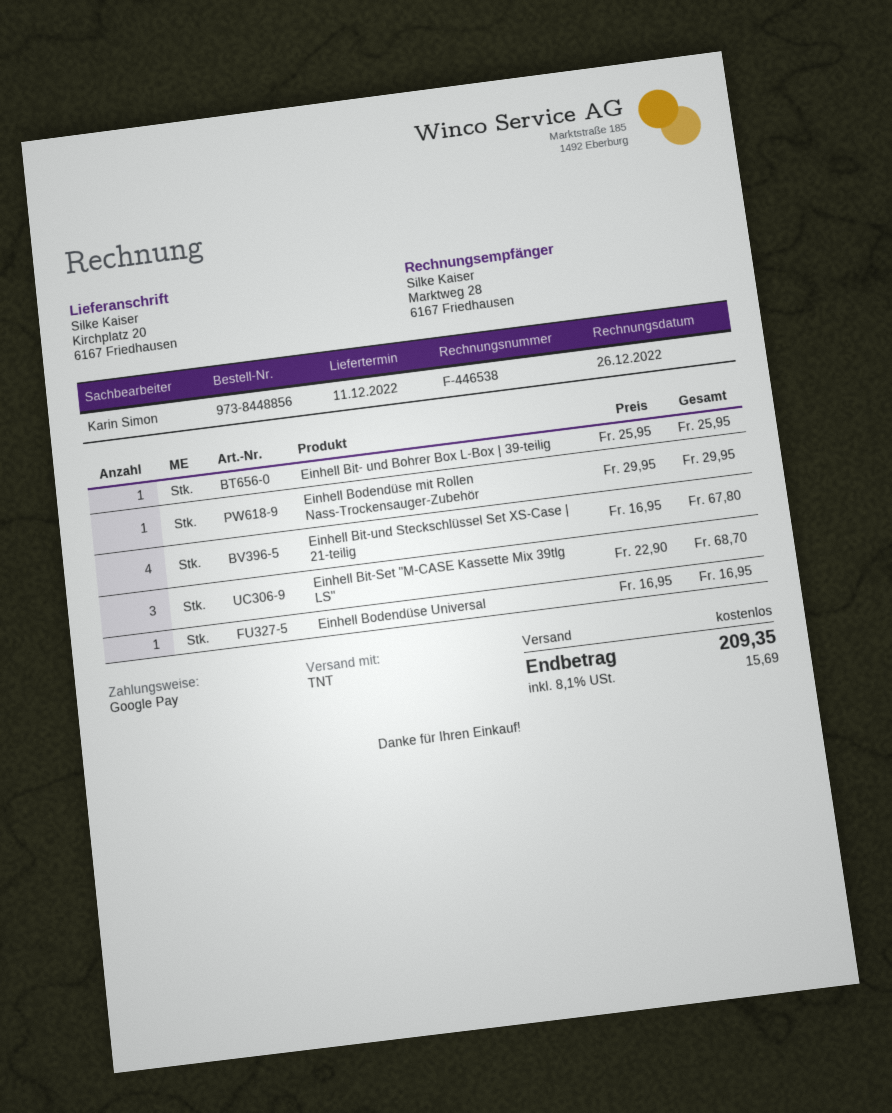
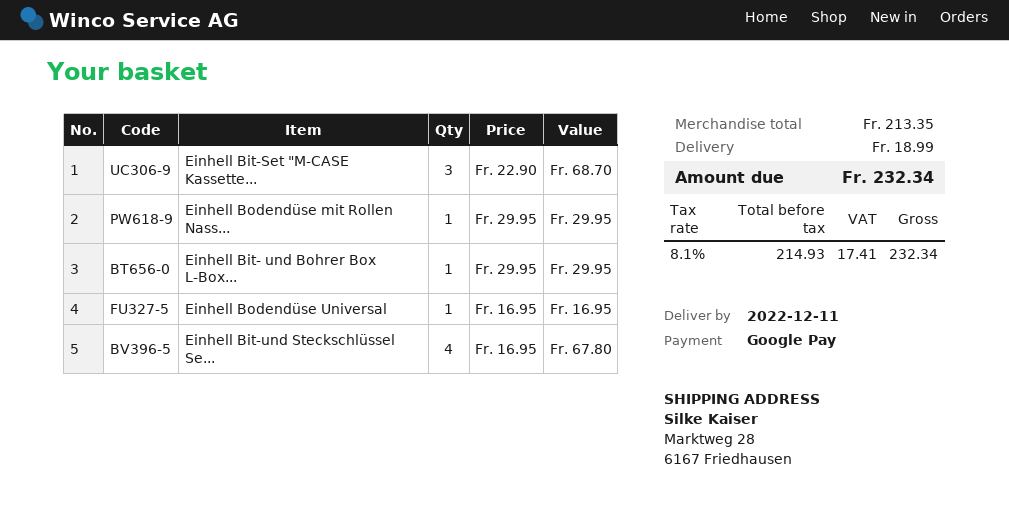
ship to: Kirchplatz 20, 6167 Friedhausen -> Marktweg 28, 6167 Friedhausen
Einhell Bit- und Bohrer Box L-Box | 39-teilig: 1 x 25.95 = 25.95 -> 1 x 29.95 = 29.95
shipping: 0.00 -> 18.99
tax: 8.1% = 15.69 -> 8.1% = 17.41
total: 209.35 -> 232.34

